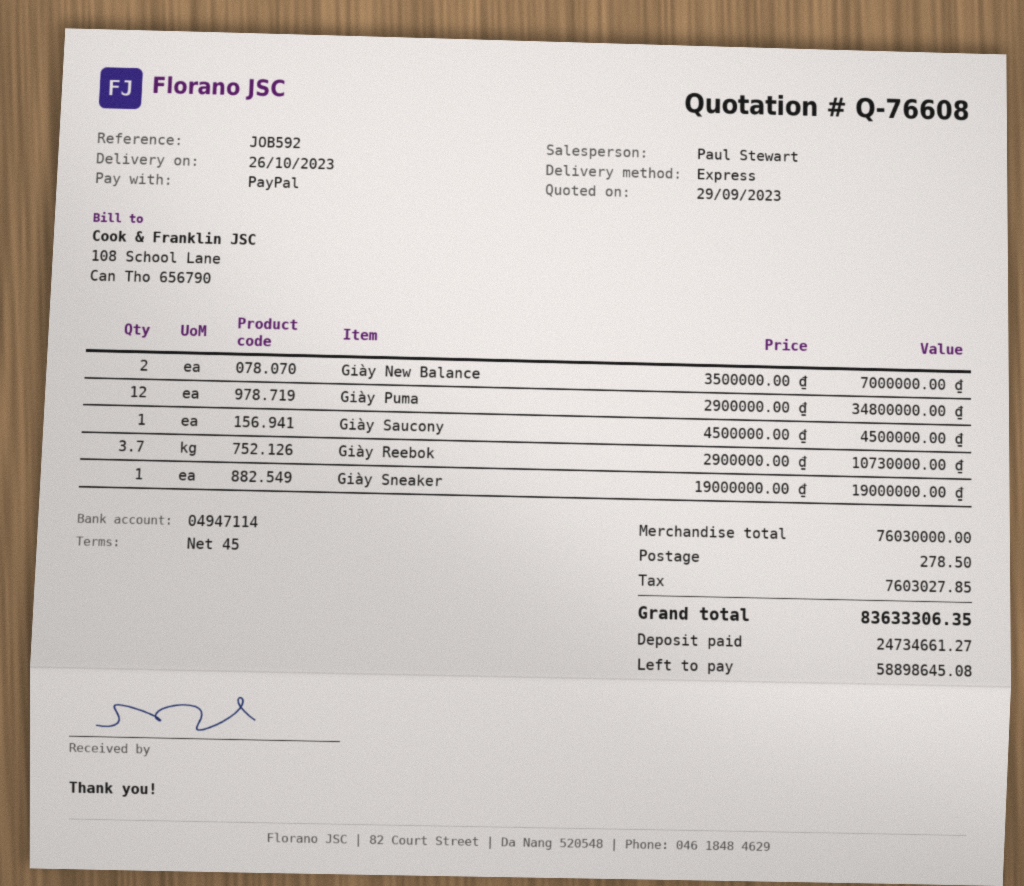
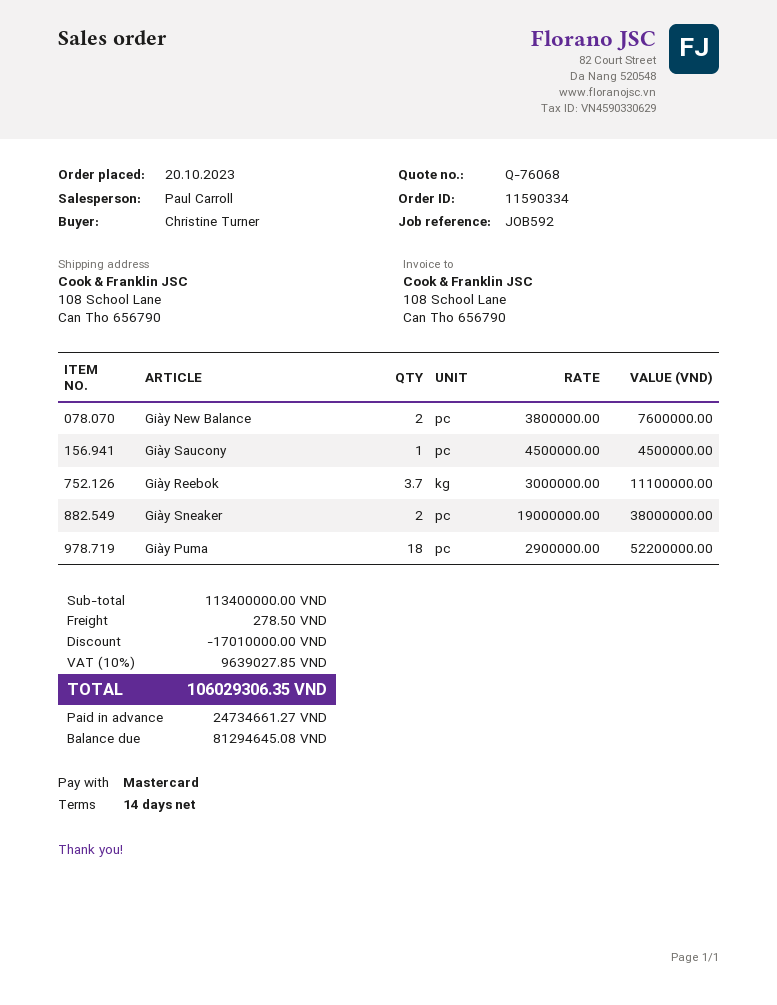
quote number: Q-76608 -> Q-76068
payment terms: 45 days -> 14 days
sales rep: Paul Stewart -> Paul Carroll
payment method: PayPal -> Mastercard
Giày New Balance: 2 x 3500000.00 = 7000000.00 -> 2 x 3800000.00 = 7600000.00
Giày Puma: 12 x 2900000.00 = 34800000.00 -> 18 x 2900000.00 = 52200000.00
Giày Reebok: 3.7 x 2900000.00 = 10730000.00 -> 3.7 x 3000000.00 = 11100000.00
Giày Sneaker: 1 x 19000000.00 = 19000000.00 -> 2 x 19000000.00 = 38000000.00
subtotal: 76030000.00 -> 113400000.00
discount: none -> 17010000.00
tax: 7603027.85 -> 9639027.85
total: 83633306.35 -> 106029306.35
balance: 58898645.08 -> 81294645.08

